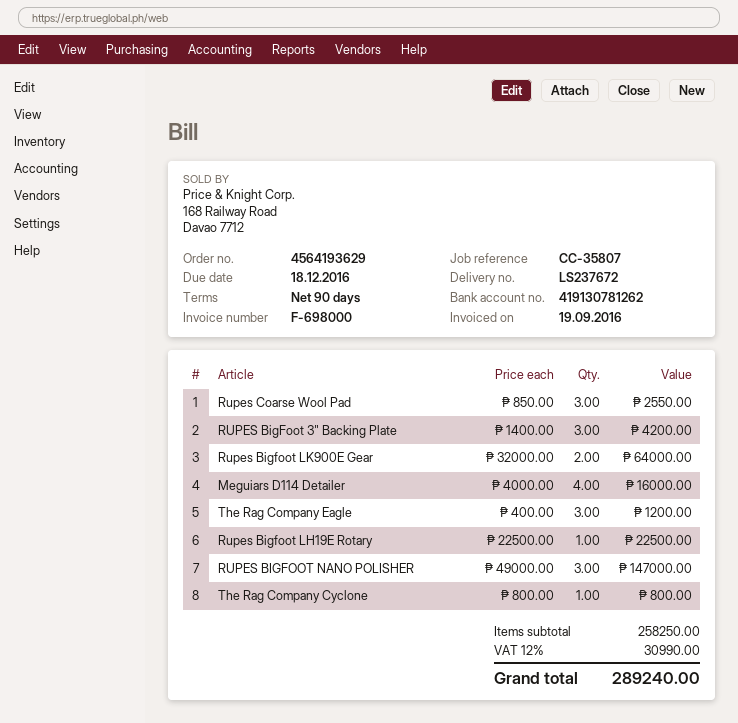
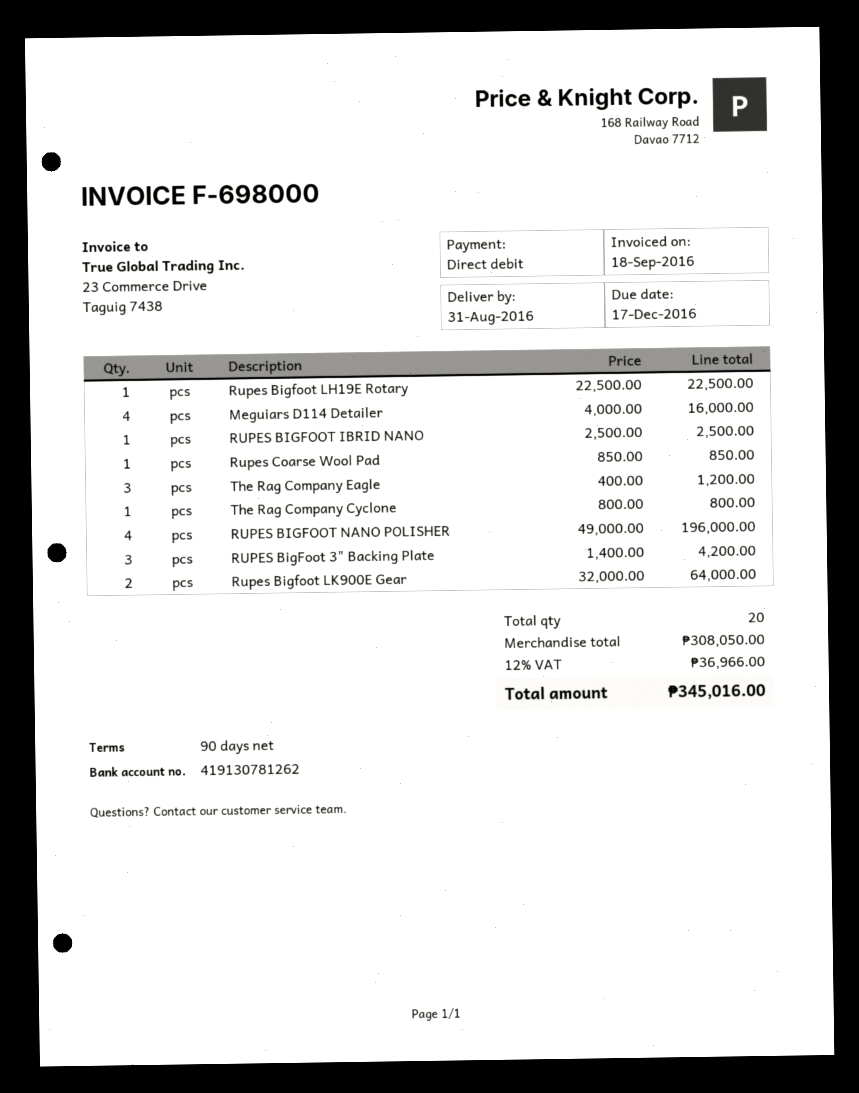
invoice date: 2016-09-19 -> 2016-09-18
due date: 2016-12-18 -> 2016-12-17
Rupes Coarse Wool Pad: 3 x 850.00 = 2550.00 -> 1 x 850.00 = 850.00
RUPES BIGFOOT NANO POLISHER: 3 x 49000.00 = 147000.00 -> 4 x 49000.00 = 196000.00
RUPES BIGFOOT IBRID NANO: none -> 1 x 2500.00 = 2500.00
subtotal: 258250.00 -> 308050.00
tax: 12% = 30990.00 -> 12% = 36966.00
total: 289240.00 -> 345016.00

